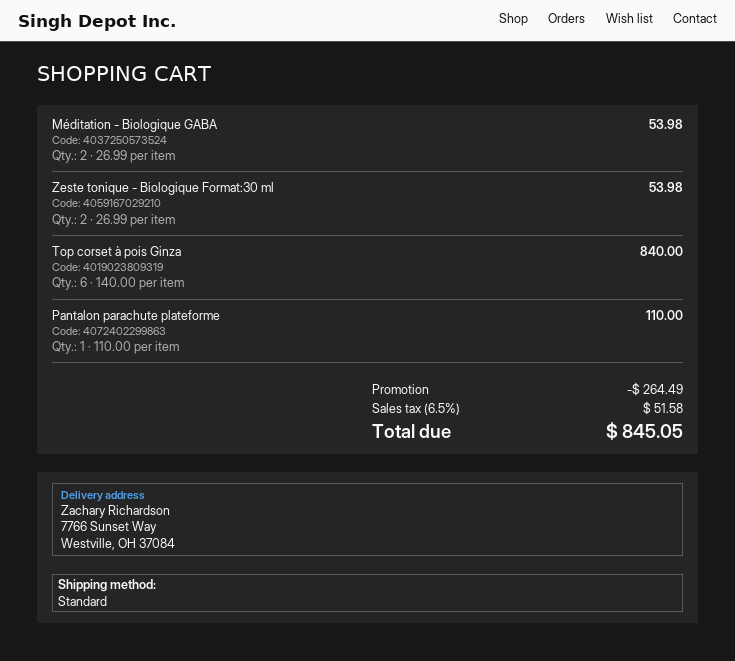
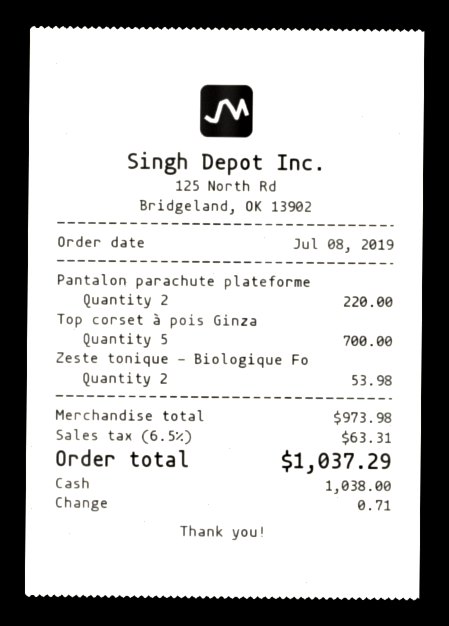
Méditation - Biologique GABA: 2 for 53.98 -> none
Top corset à pois Ginza: 6 for 840.00 -> 5 for 700.00
Pantalon parachute plateforme: 1 for 110.00 -> 2 for 220.00
discount: 264.49 -> none
tax: 6.5% = 51.58 -> 6.5% = 63.31
total: 845.05 -> 1037.29

